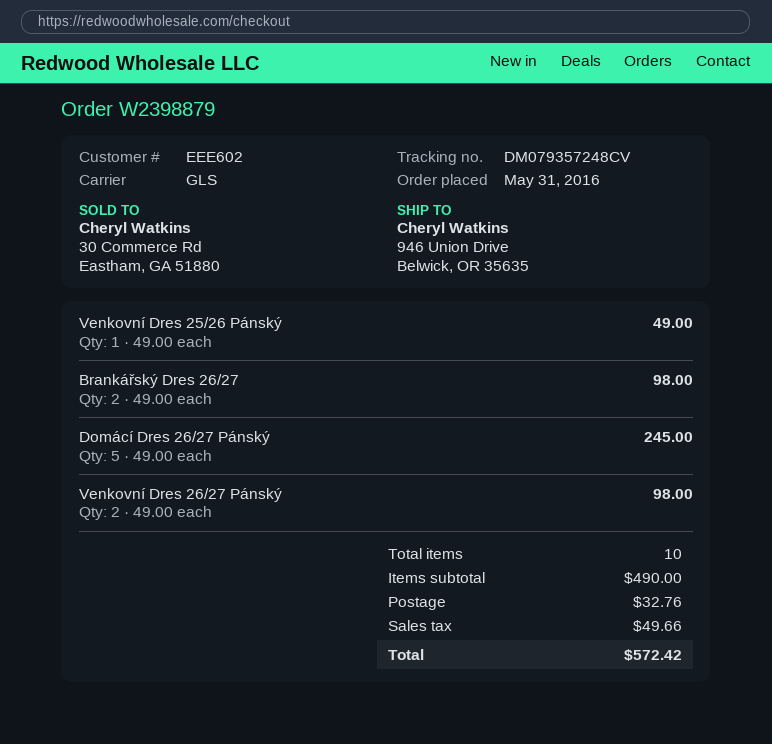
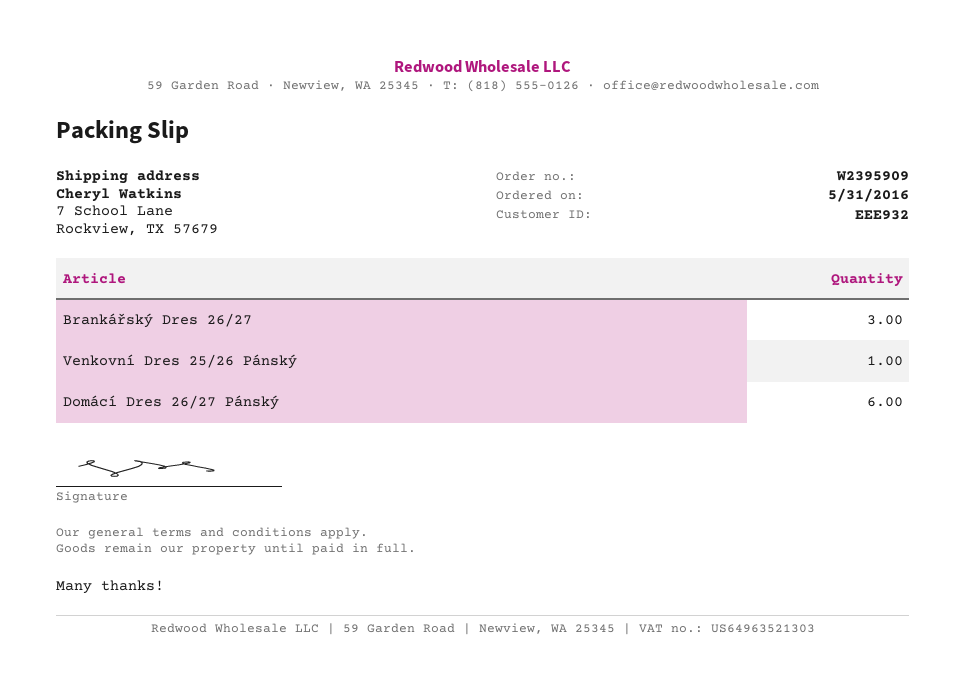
order number: W2398879 -> W2395909
customer number: EEE602 -> EEE932
ship to: 946 Union Drive, Belwick, OR 35635 -> 7 School Lane, Rockview, TX 57679
Brankářský Dres 26/27: 2 -> 3
Domácí Dres 26/27 Pánský: 5 -> 6
Venkovní Dres 26/27 Pánský: 2 -> none

